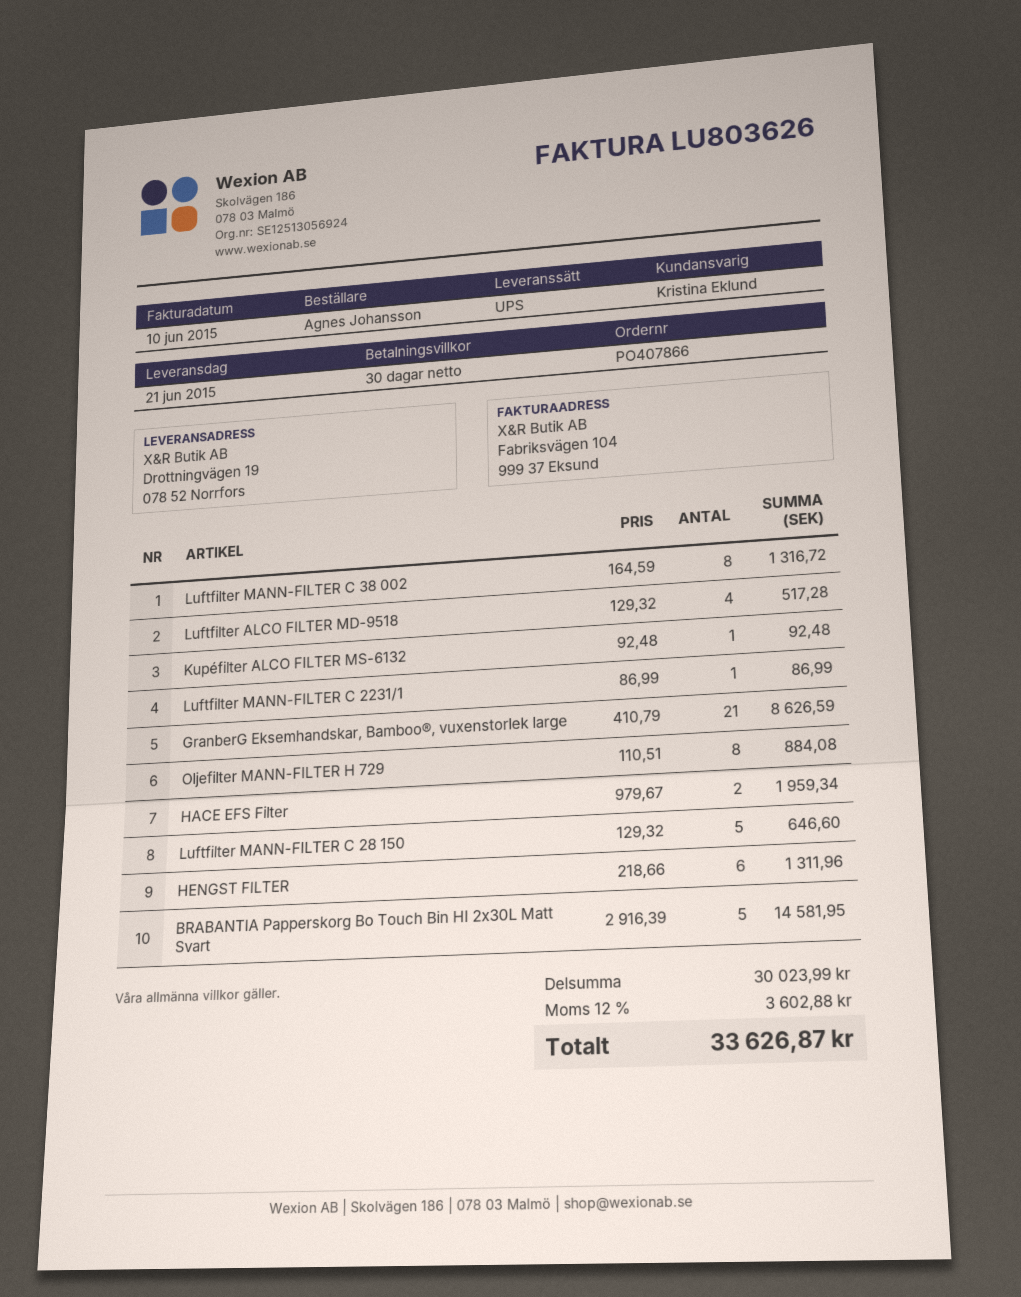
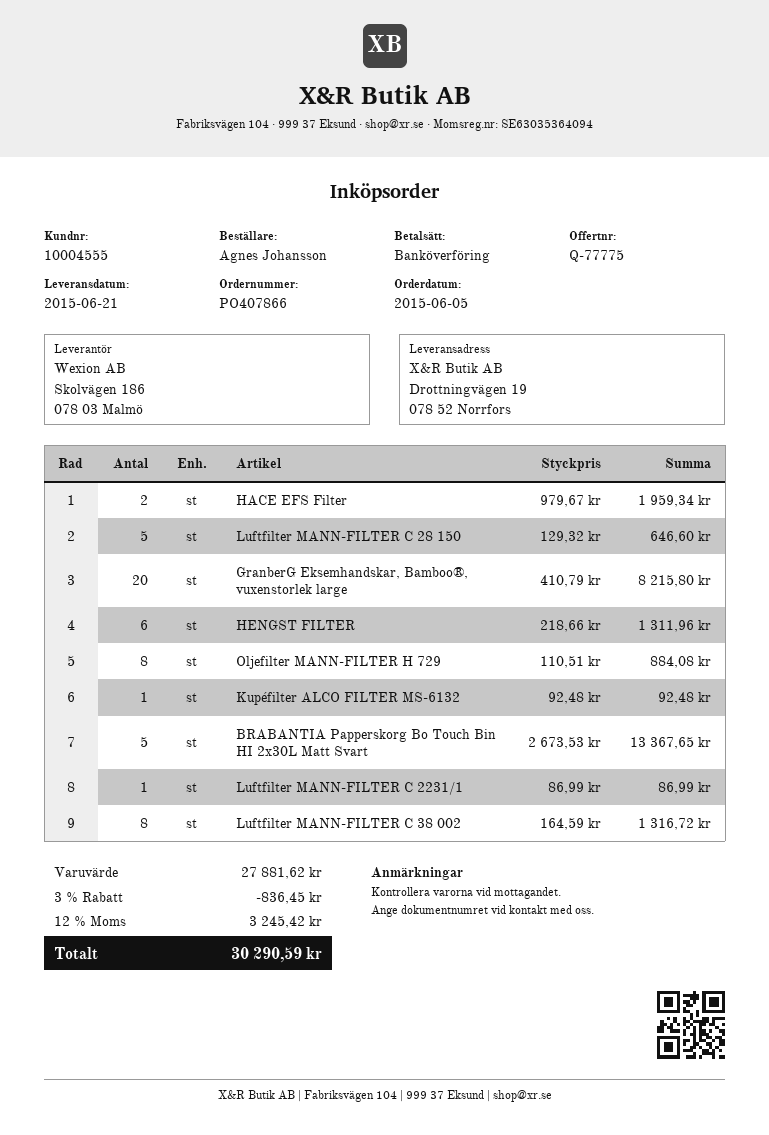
Luftfilter ALCO FILTER MD-9518: 4 x 129.32 = 517.28 -> none
GranberG Eksemhandskar, Bamboo®, vuxenstorlek large: 21 x 410.79 = 8626.59 -> 20 x 410.79 = 8215.80
BRABANTIA Papperskorg Bo Touch Bin HI 2x30L Matt Svart: 5 x 2916.39 = 14581.95 -> 5 x 2673.53 = 13367.65
subtotal: 30023.99 -> 27881.62
discount: none -> 3% = 836.45
tax: 12% = 3602.88 -> 12% = 3245.42
total: 33626.87 -> 30290.59

